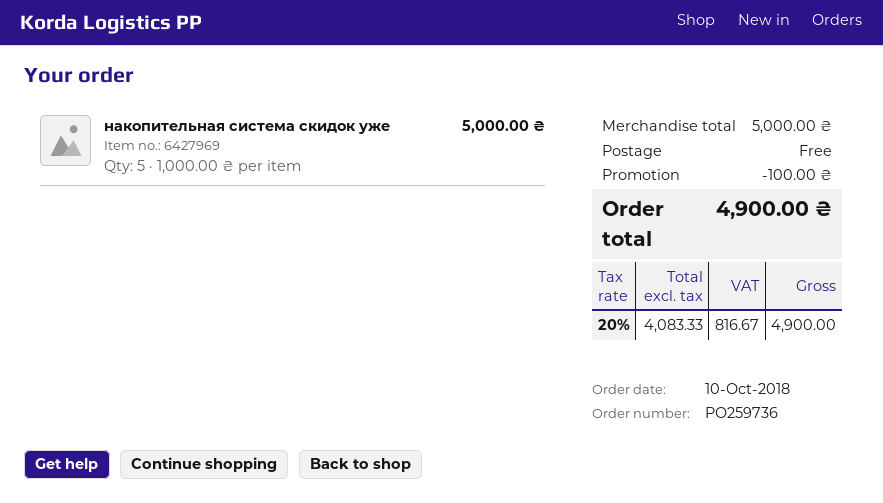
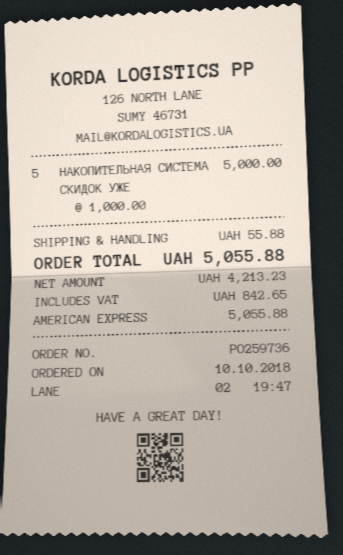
discount: 100.00 -> none
shipping: 0.00 -> 55.88
net: 4083.33 -> 4213.23
tax: 816.67 -> 842.65
total: 4900.00 -> 5055.88

